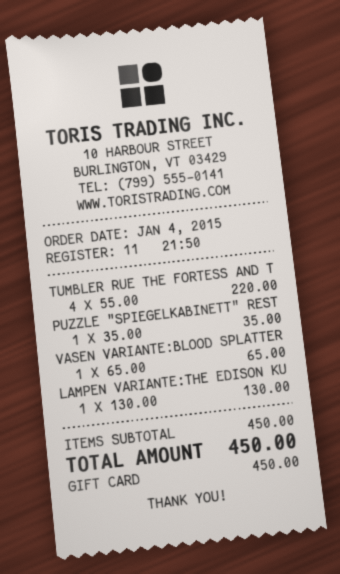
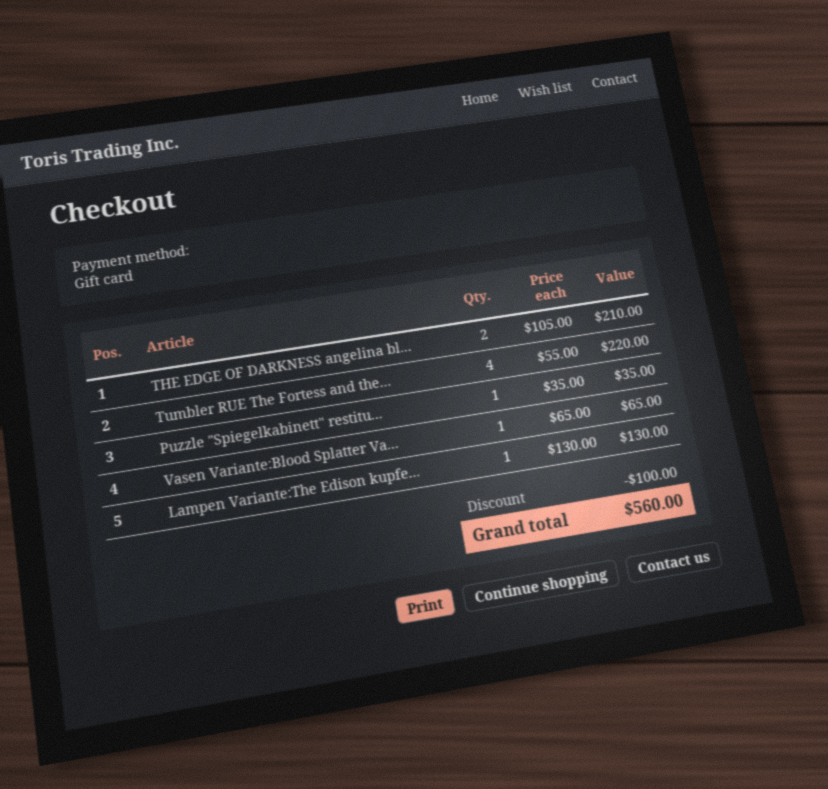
THE EDGE OF DARKNESS angelina bl...: none -> 2 x 105.00 = 210.00
discount: none -> 100.00
total: 450.00 -> 560.00

